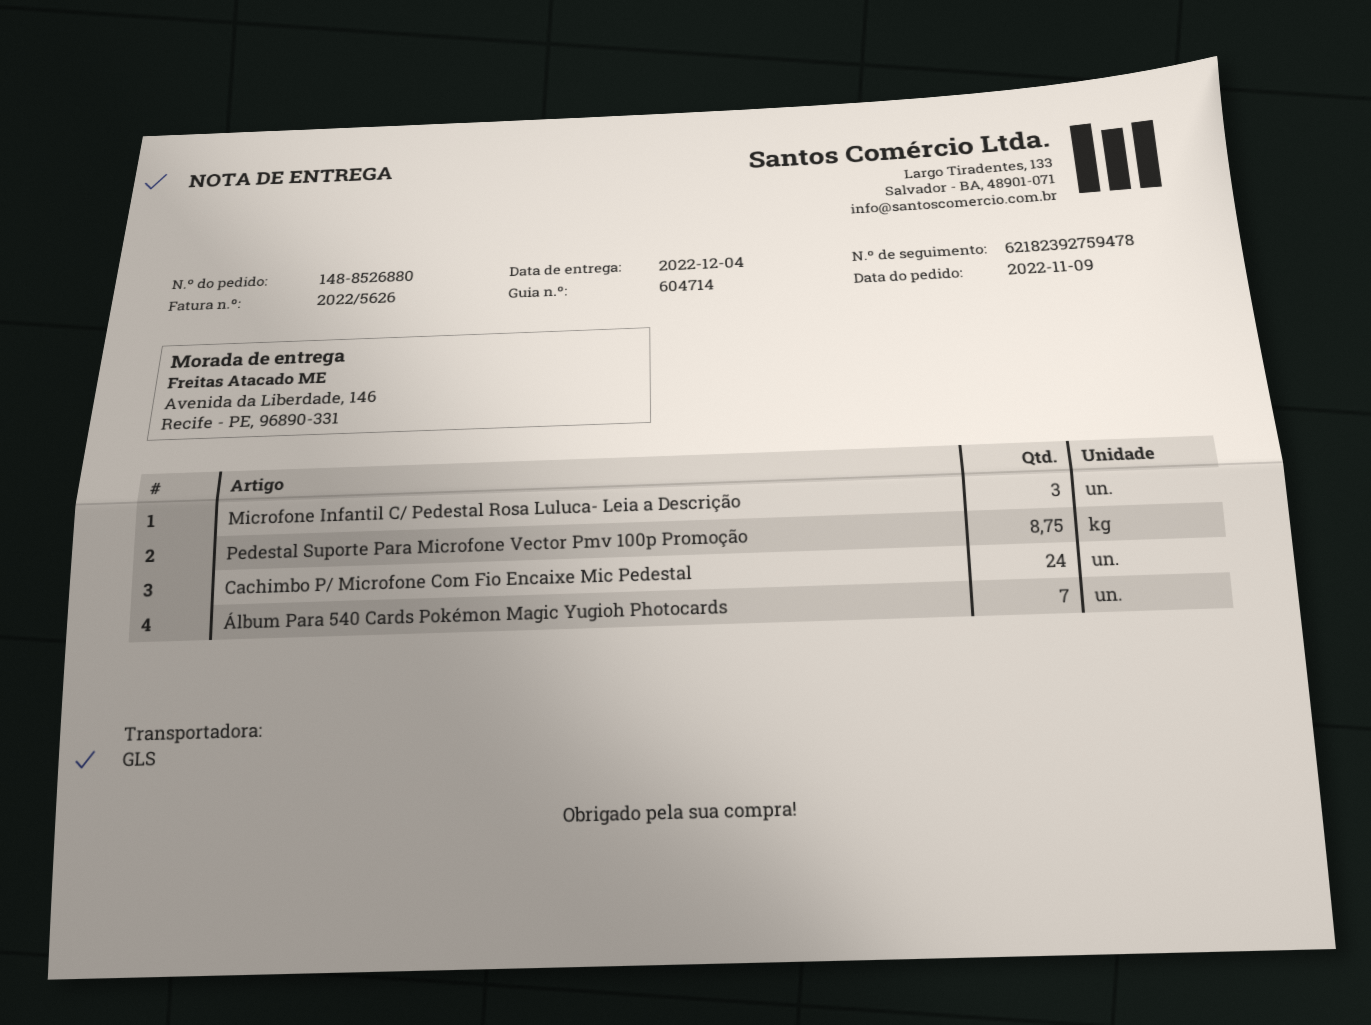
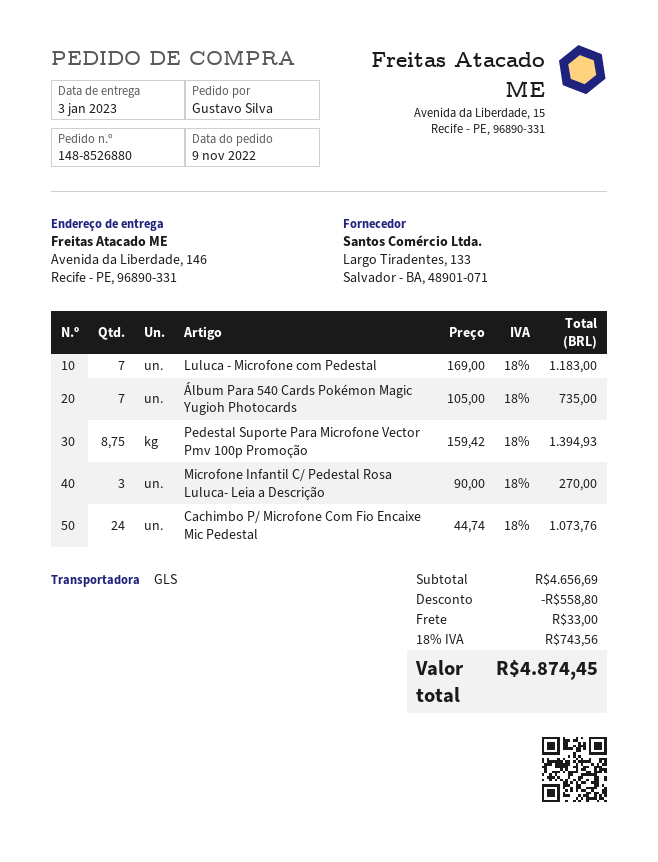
delivery date: 2022-12-04 -> 2023-01-03
Luluca - Microfone com Pedestal: none -> 7

